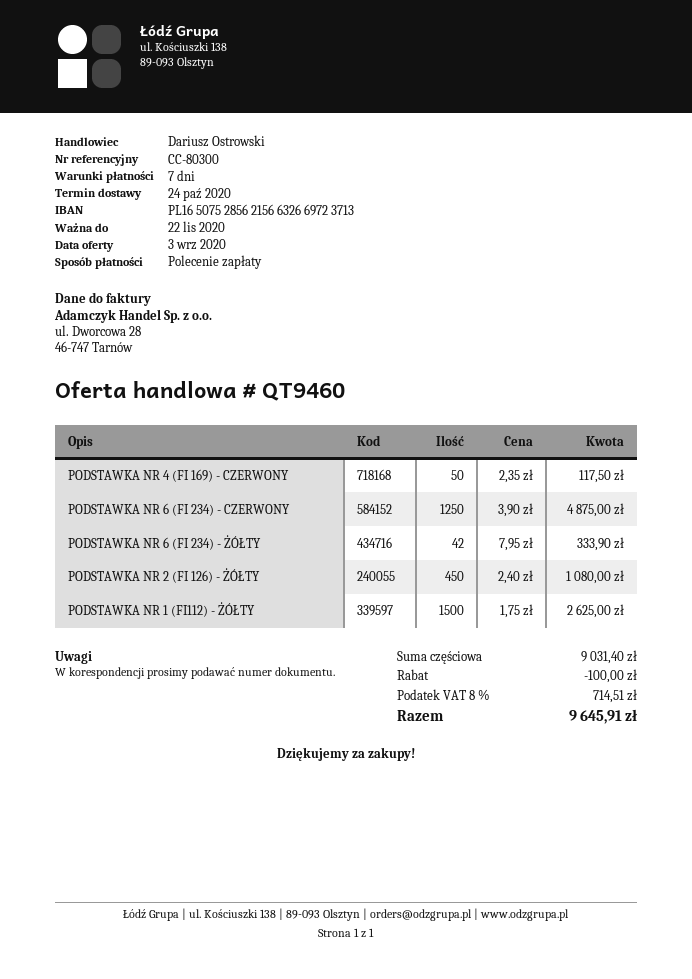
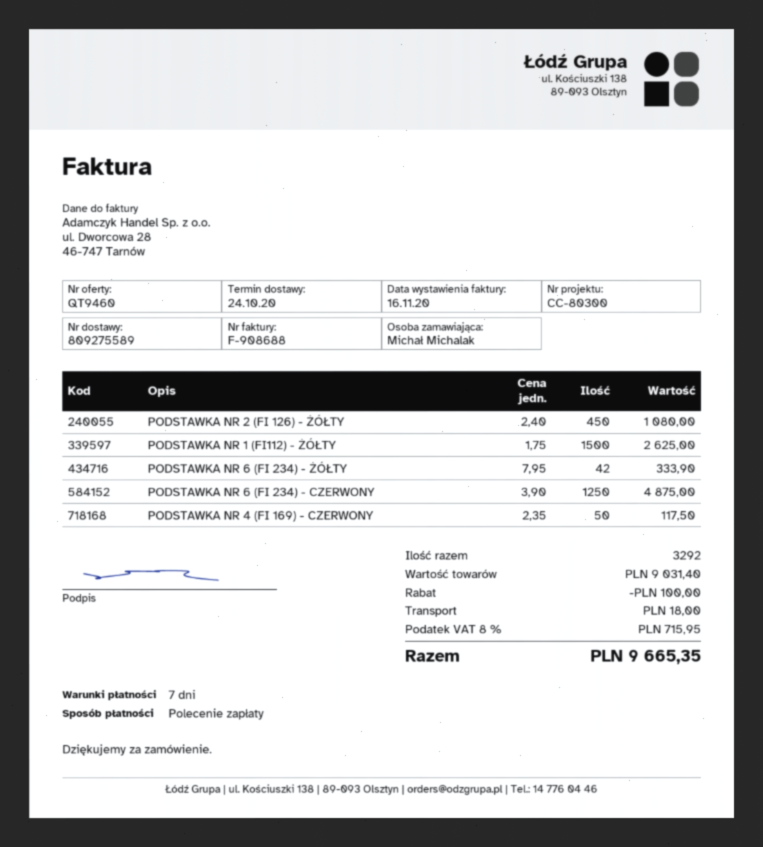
shipping: none -> 18.00
tax: 8% = 714.51 -> 8% = 715.95
total: 9645.91 -> 9665.35

